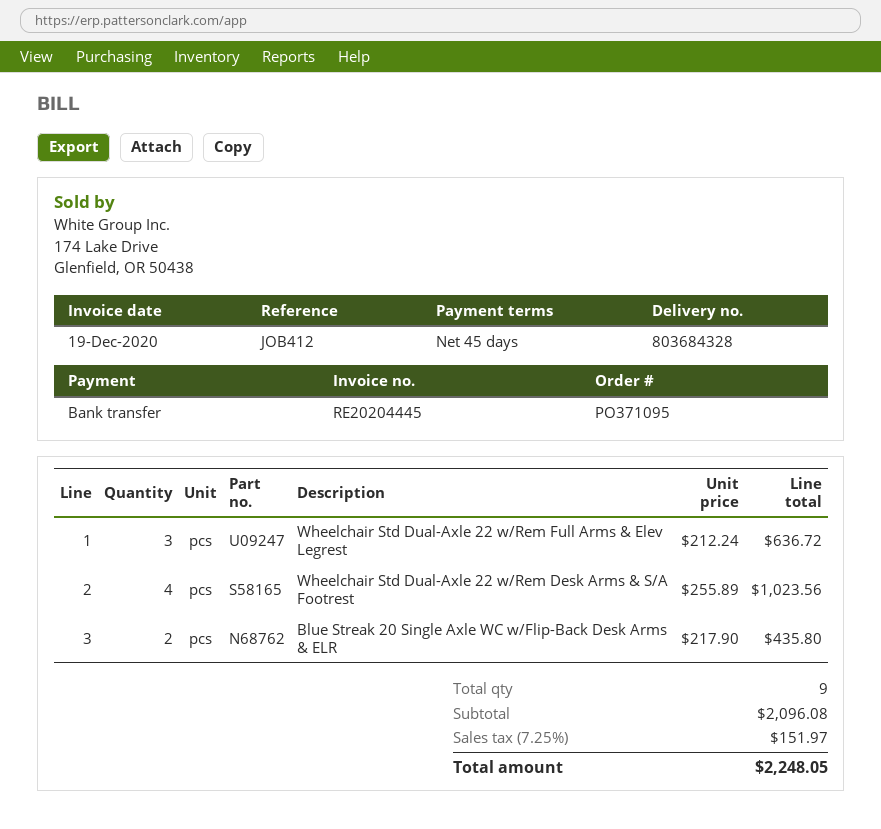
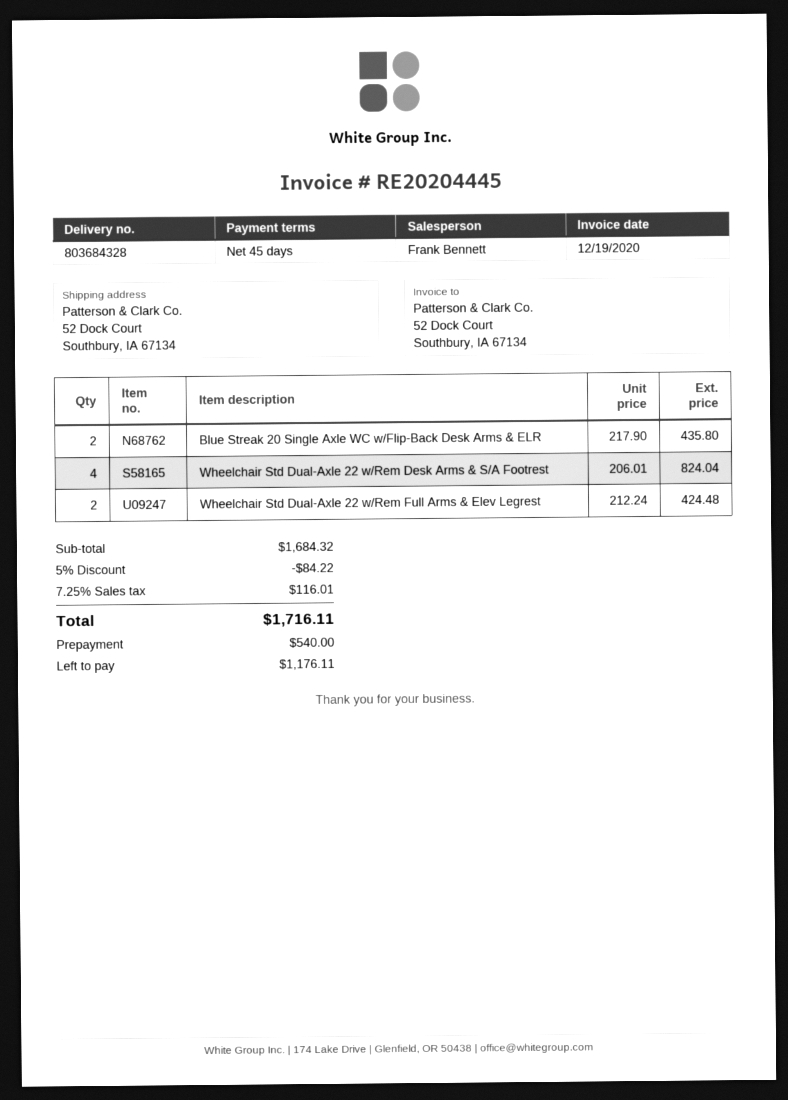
Wheelchair Std Dual-Axle 22 w/Rem Full Arms & Elev Legrest: 3 x 212.24 = 636.72 -> 2 x 212.24 = 424.48
Wheelchair Std Dual-Axle 22 w/Rem Desk Arms & S/A Footrest: 4 x 255.89 = 1023.56 -> 4 x 206.01 = 824.04
subtotal: 2096.08 -> 1684.32
discount: none -> 5% = 84.22
tax: 7.25% = 151.97 -> 7.25% = 116.01
total: 2248.05 -> 1716.11

